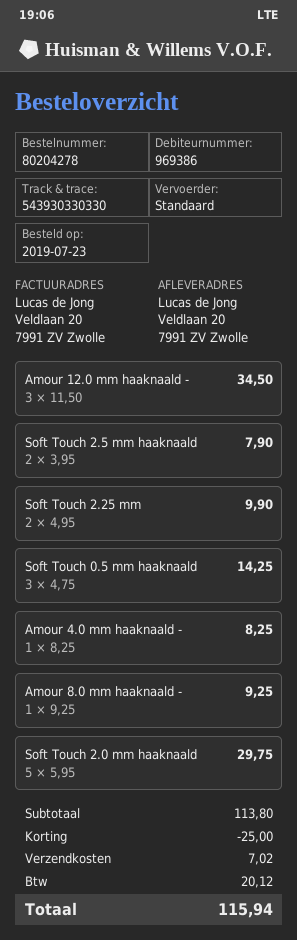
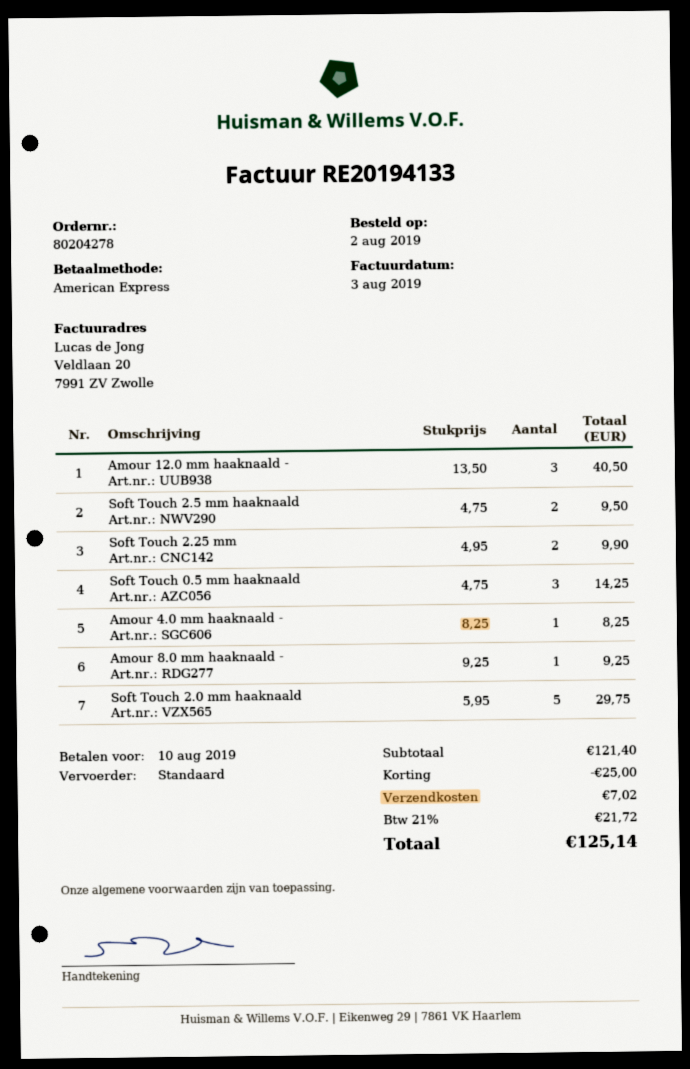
order date: 2019-07-23 -> 2019-08-02
Amour 12.0 mm haaknaald -: 3 x 11.50 = 34.50 -> 3 x 13.50 = 40.50
Soft Touch 2.5 mm haaknaald: 2 x 3.95 = 7.90 -> 2 x 4.75 = 9.50
subtotal: 113.80 -> 121.40
tax: 20.12 -> 21.72
total: 115.94 -> 125.14

